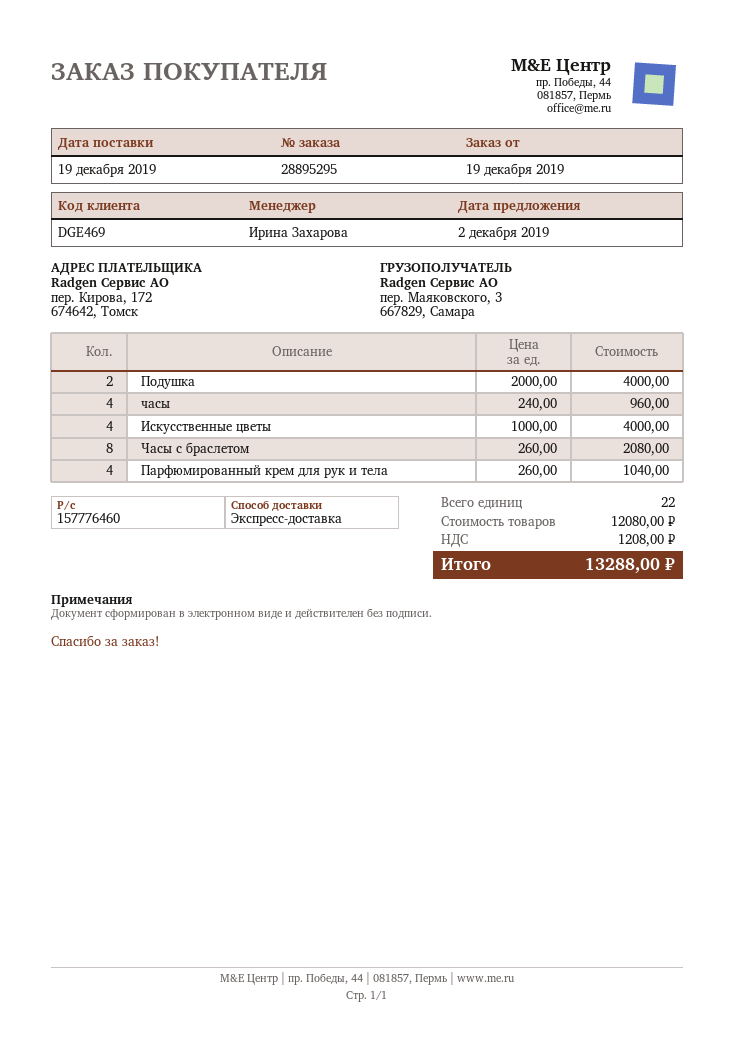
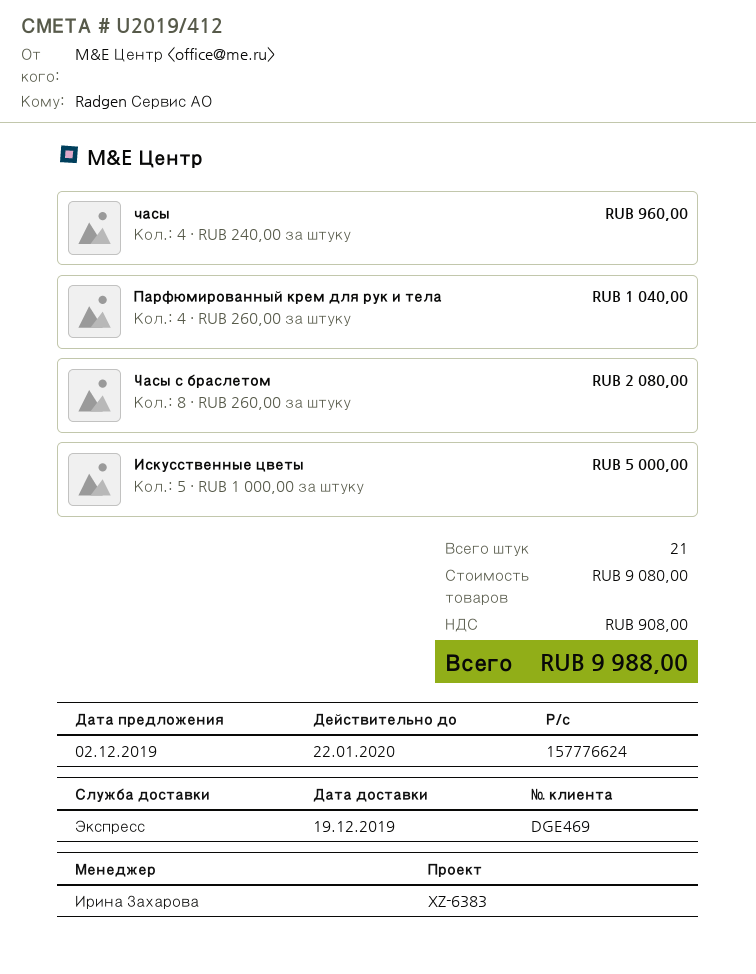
bank account: 157776460 -> 157776624
Подушка: 2 x 2000.00 = 4000.00 -> none
Искусственные цветы: 4 x 1000.00 = 4000.00 -> 5 x 1000.00 = 5000.00
total quantity: 22 -> 21
subtotal: 12080.00 -> 9080.00
tax: 1208.00 -> 908.00
total: 13288.00 -> 9988.00

